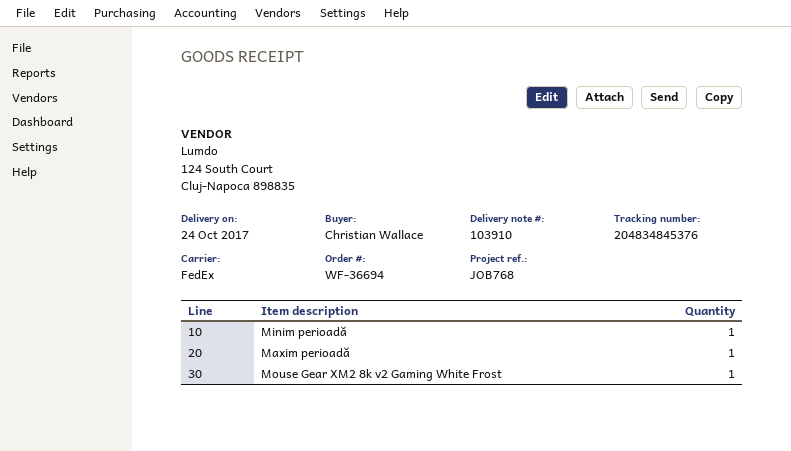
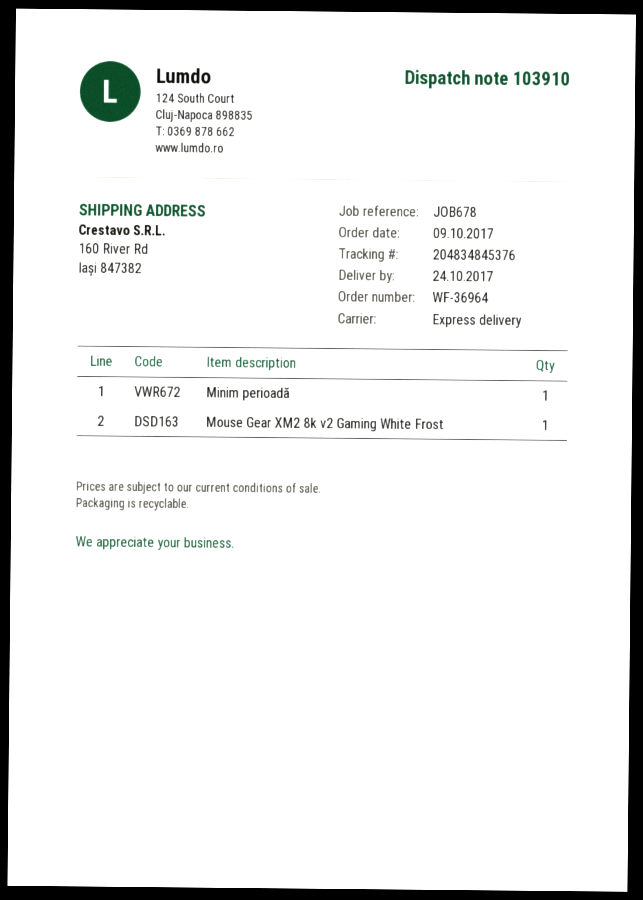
order number: WF-36694 -> WF-36964
reference: JOB768 -> JOB678
shipping method: FedEx -> express
Maxim perioadă: 1 -> none

